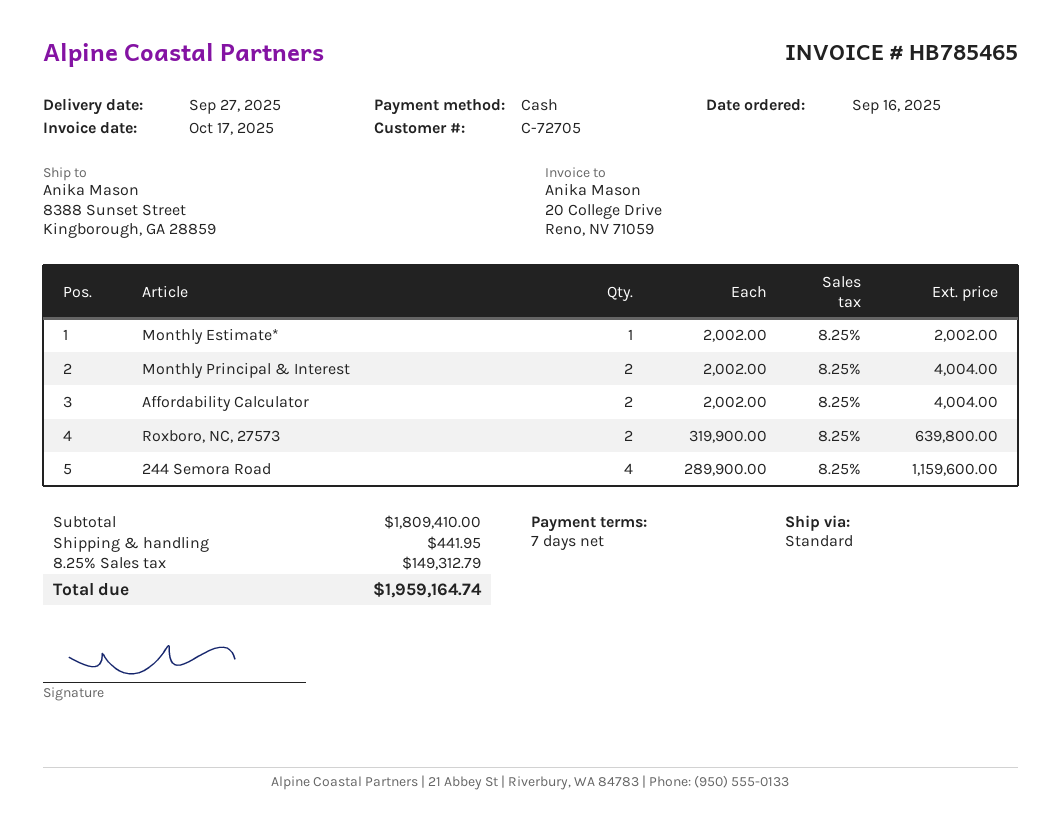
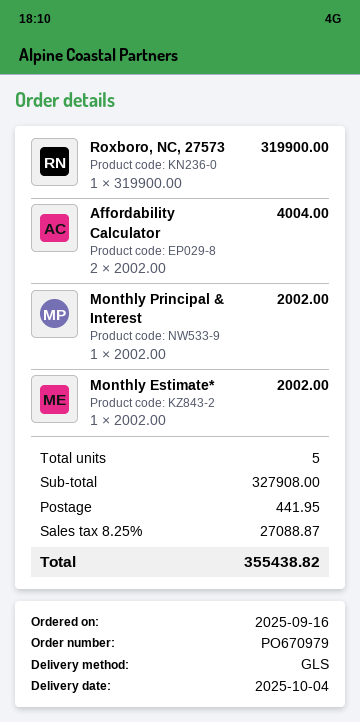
delivery date: 2025-09-27 -> 2025-10-04
shipping method: standard -> GLS
Monthly Principal & Interest: 2 x 2002.00 = 4004.00 -> 1 x 2002.00 = 2002.00
Roxboro, NC, 27573: 2 x 319900.00 = 639800.00 -> 1 x 319900.00 = 319900.00
244 Semora Road: 4 x 289900.00 = 1159600.00 -> none
subtotal: 1809410.00 -> 327908.00
tax: 8.25% = 149312.79 -> 8.25% = 27088.87
total: 1959164.74 -> 355438.82

